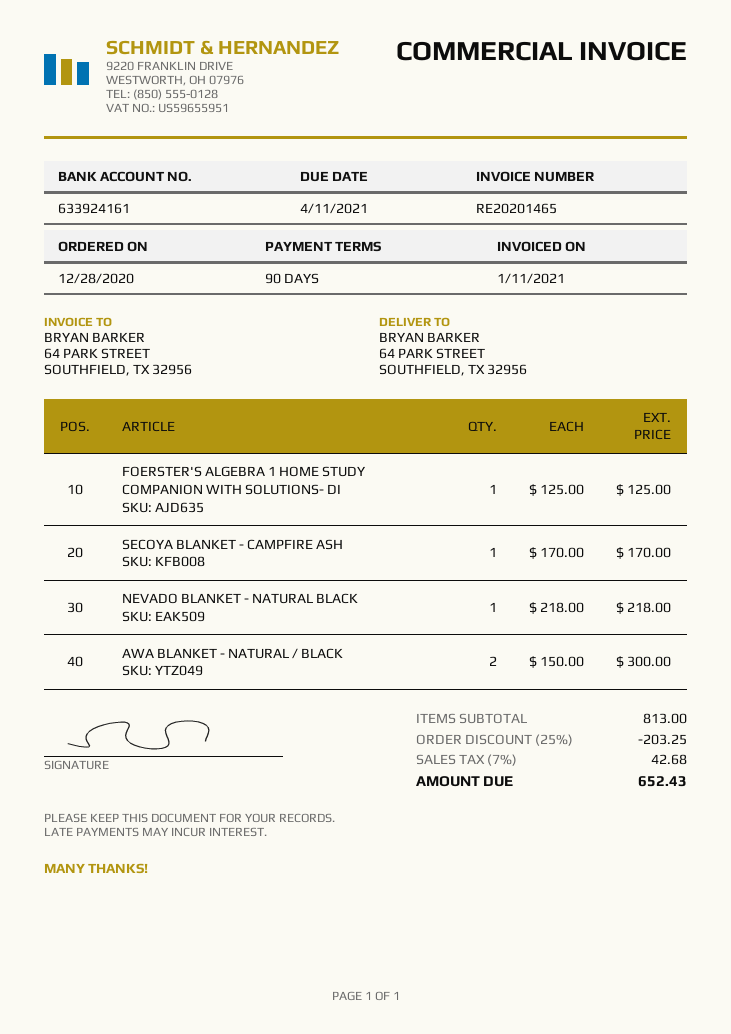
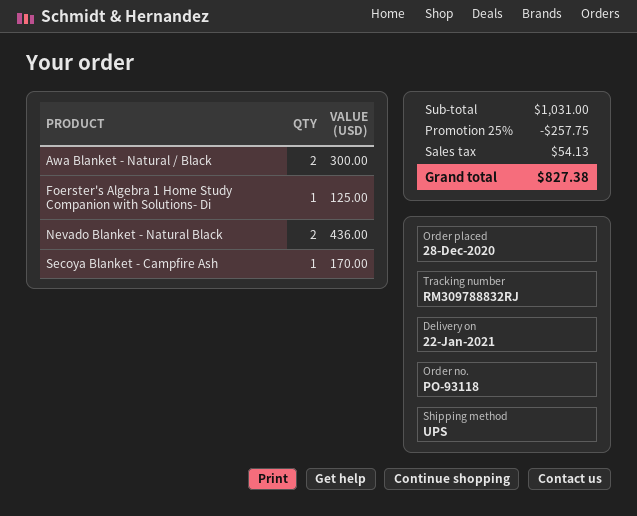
NEVADO BLANKET - NATURAL BLACK: 1 for 218.00 -> 2 for 436.00
subtotal: 813.00 -> 1031.00
discount: 25% = 203.25 -> 25% = 257.75
tax: 42.68 -> 54.13
total: 652.43 -> 827.38

